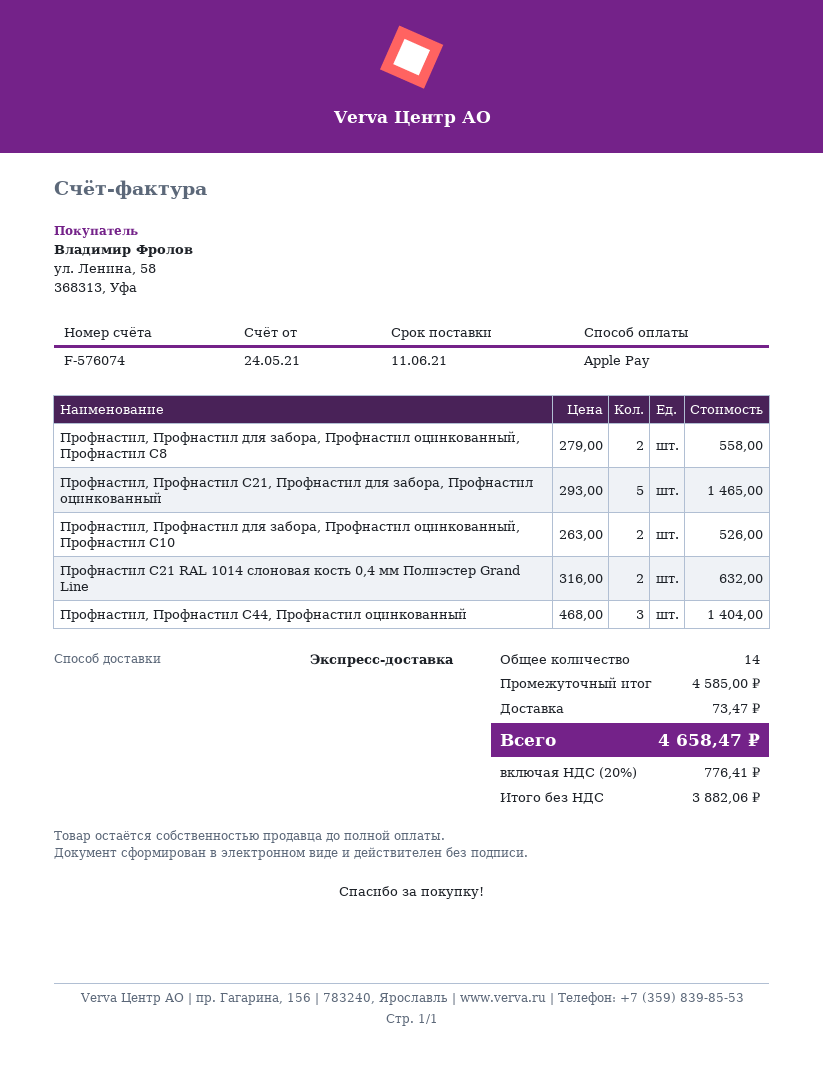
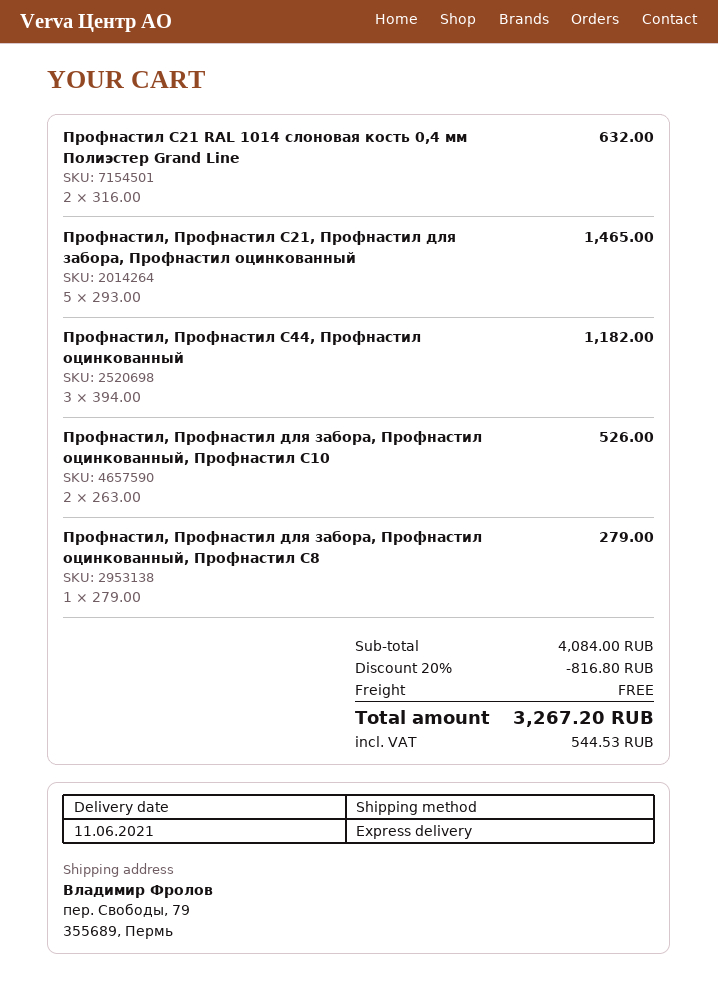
Профнастил, Профнастил для забора, Профнастил оцинкованный, Профнастил С8: 2 x 279.00 = 558.00 -> 1 x 279.00 = 279.00
Профнастил, Профнастил С44, Профнастил оцинкованный: 3 x 468.00 = 1404.00 -> 3 x 394.00 = 1182.00
subtotal: 4585.00 -> 4084.00
discount: none -> 20% = 816.80
shipping: 73.47 -> 0.00
tax: 776.41 -> 544.53
total: 4658.47 -> 3267.20

